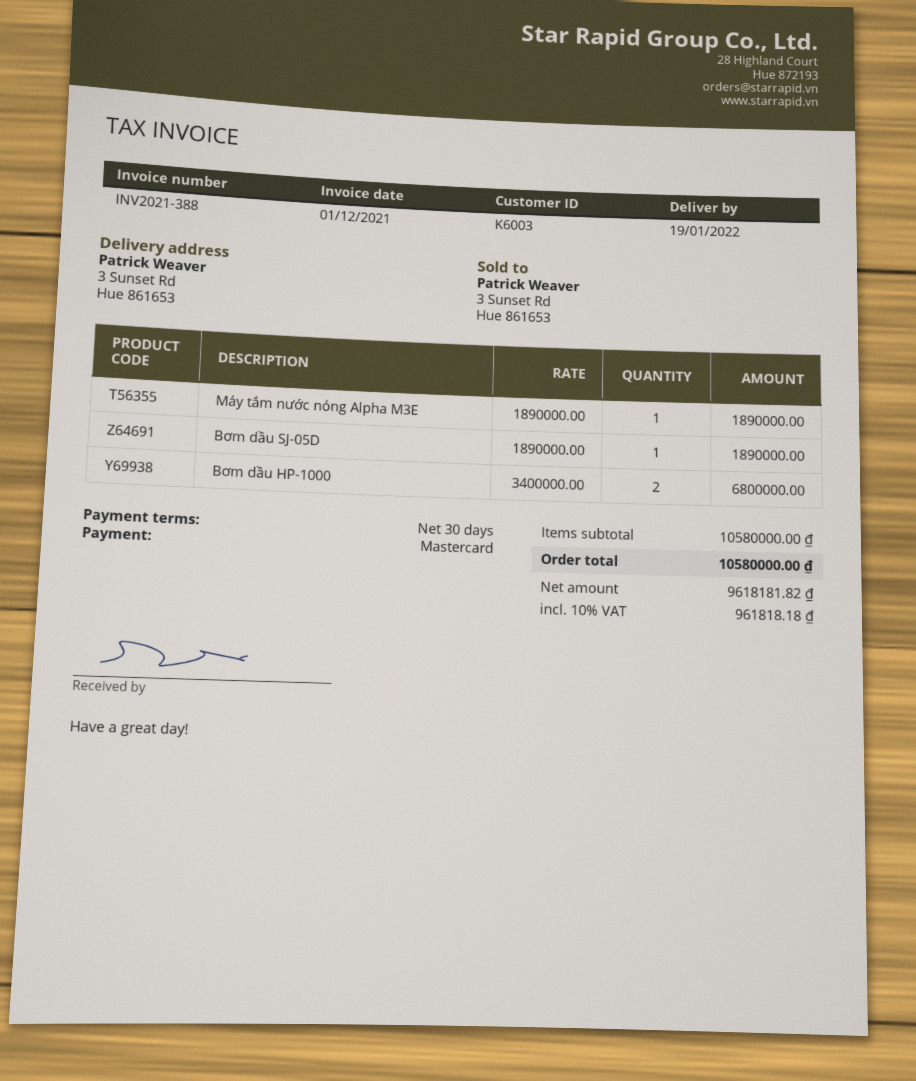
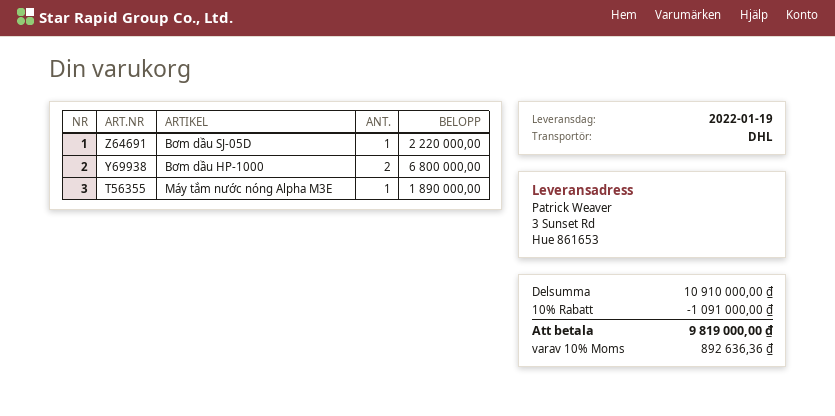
Bơm dầu SJ-05D: 1 for 1890000.00 -> 1 for 2220000.00
subtotal: 10580000.00 -> 10910000.00
discount: none -> 10% = 1091000.00
tax: 10% = 961818.18 -> 10% = 892636.36
total: 10580000.00 -> 9819000.00

